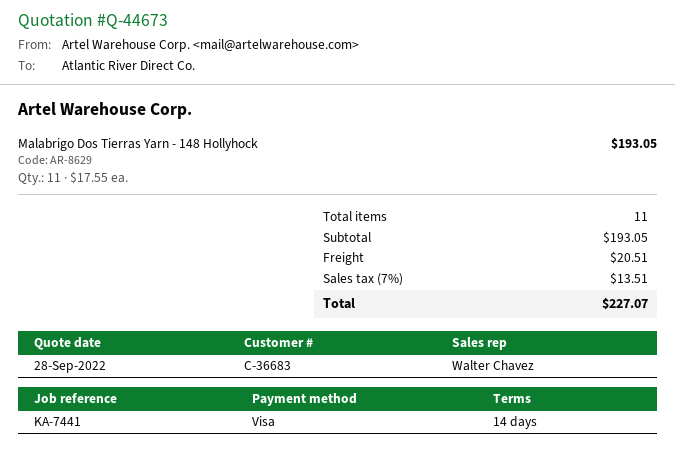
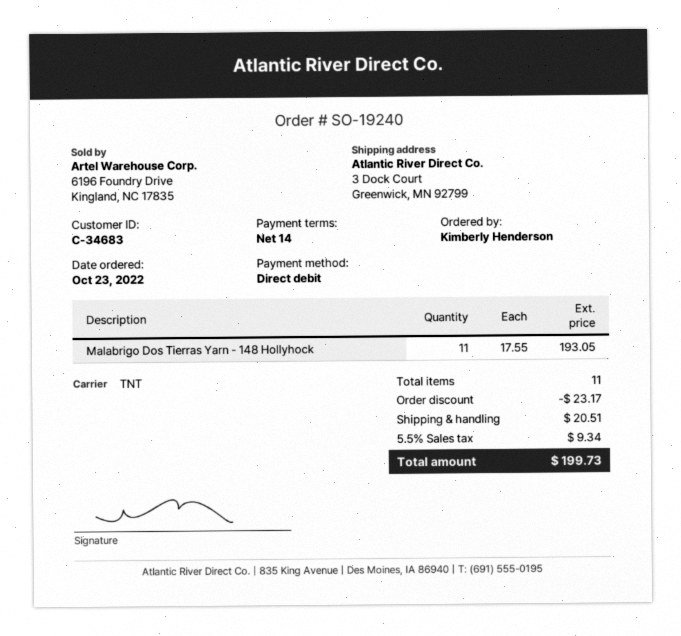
customer number: C-36683 -> C-34683
payment method: Visa -> direct debit
discount: none -> 23.17
tax: 7% = 13.51 -> 5.5% = 9.34
total: 227.07 -> 199.73

